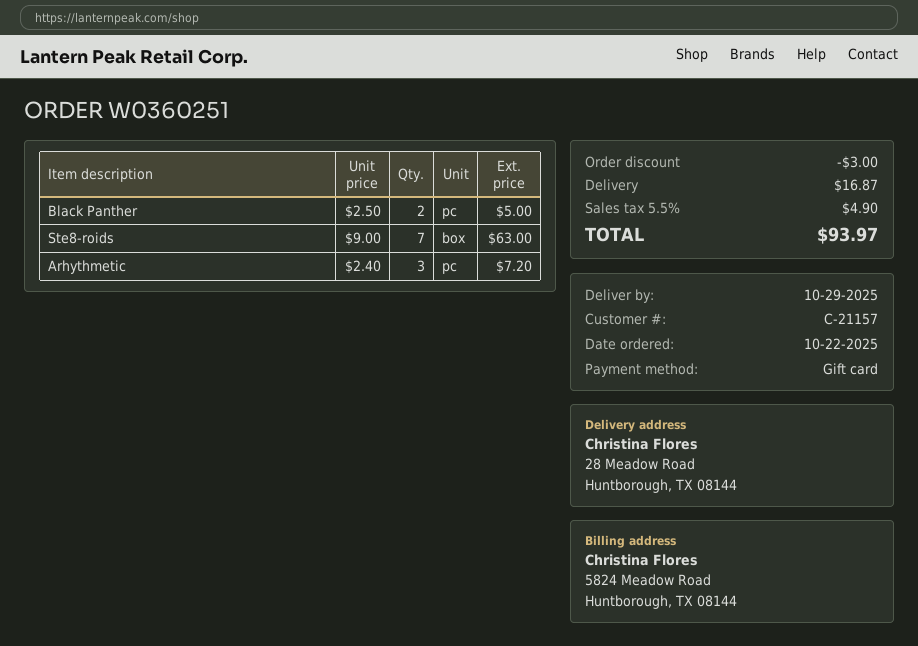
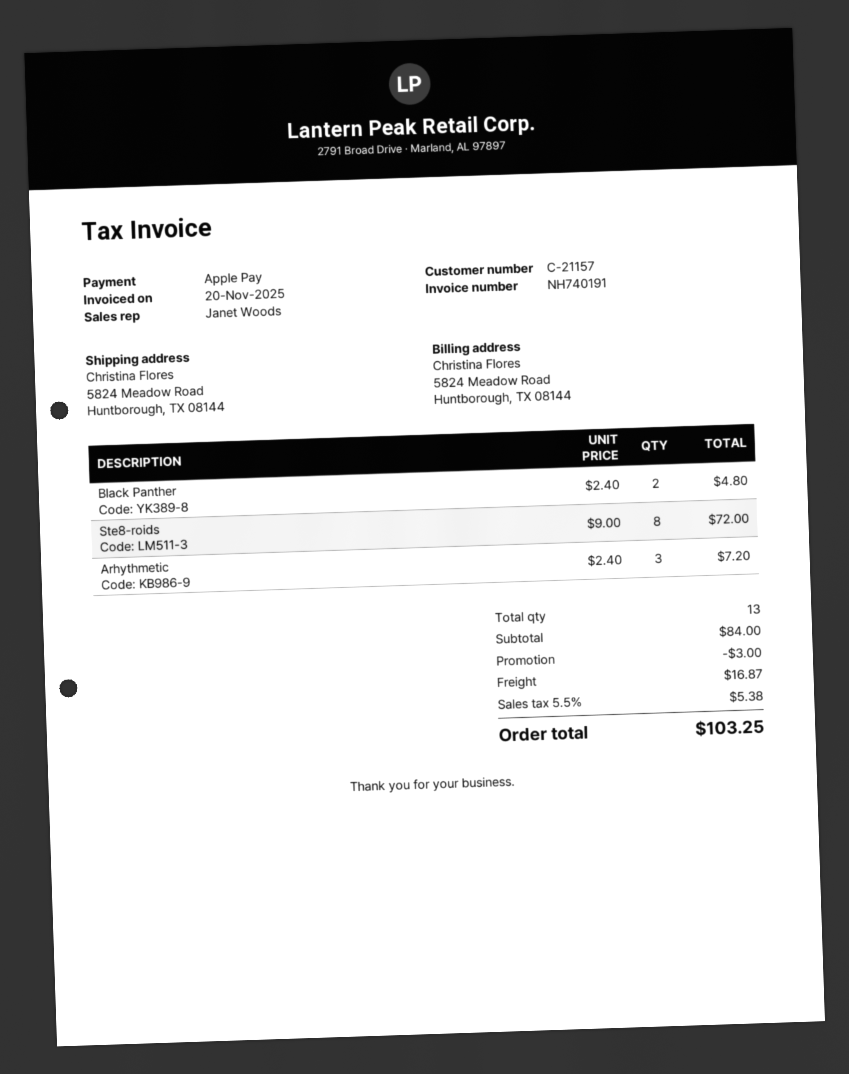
payment method: gift card -> Apple Pay
ship to: 28 Meadow Road, Huntborough, TX 08144 -> 5824 Meadow Road, Huntborough, TX 08144
Black Panther: 2 x 2.50 = 5.00 -> 2 x 2.40 = 4.80
Ste8-roids: 7 x 9.00 = 63.00 -> 8 x 9.00 = 72.00
tax: 5.5% = 4.90 -> 5.5% = 5.38
total: 93.97 -> 103.25

